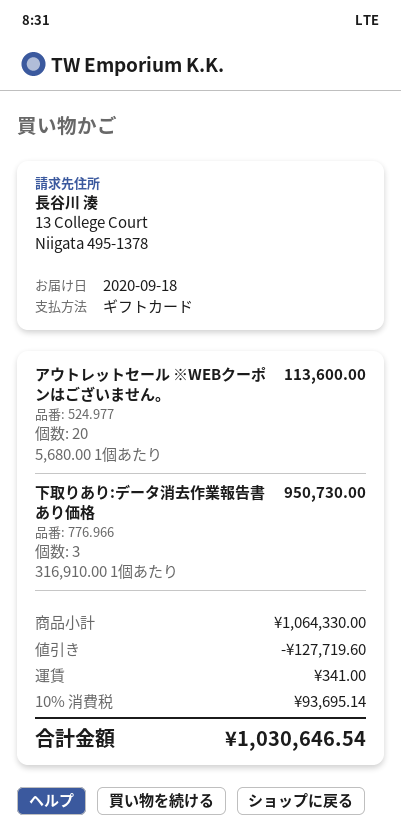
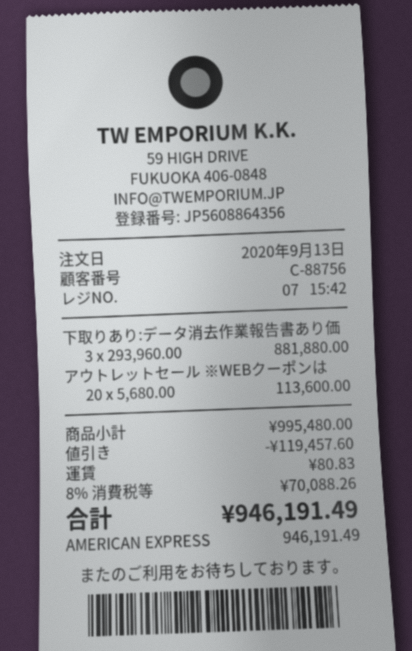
payment method: gift card -> American Express
下取りあり:データ消去作業報告書あり価格: 3 x 316910.00 = 950730.00 -> 3 x 293960.00 = 881880.00
subtotal: 1064330.00 -> 995480.00
discount: 127719.60 -> 119457.60
shipping: 341.00 -> 80.83
tax: 10% = 93695.14 -> 8% = 70088.26
total: 1030646.54 -> 946191.49

